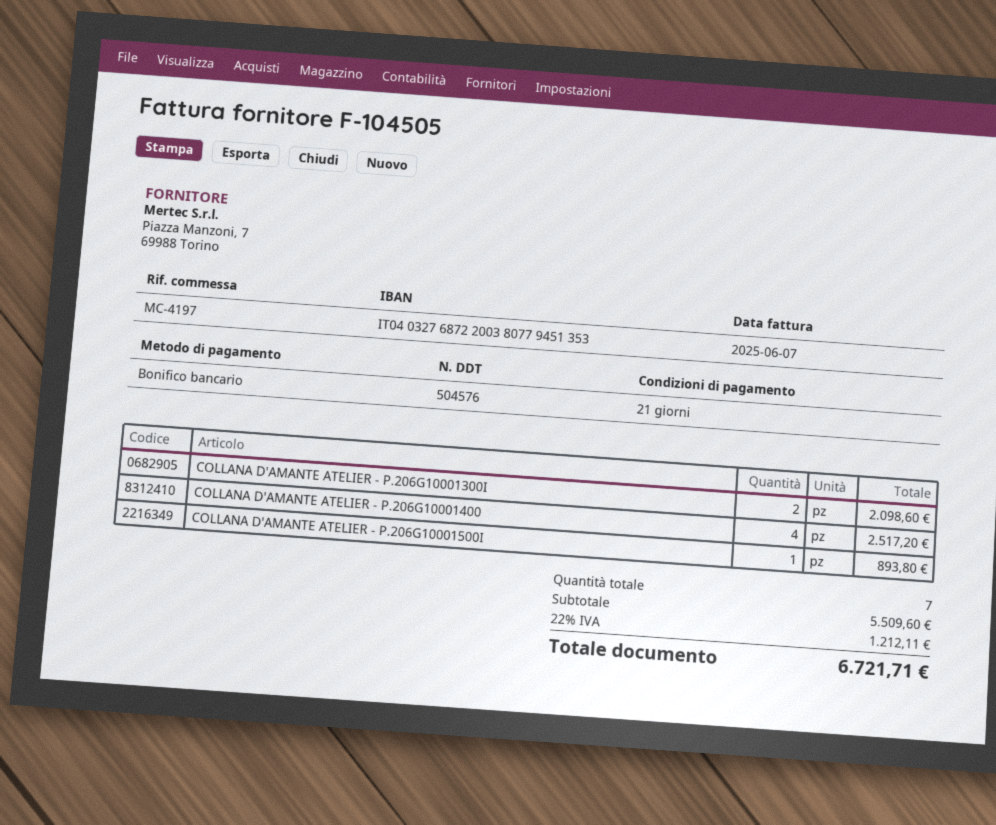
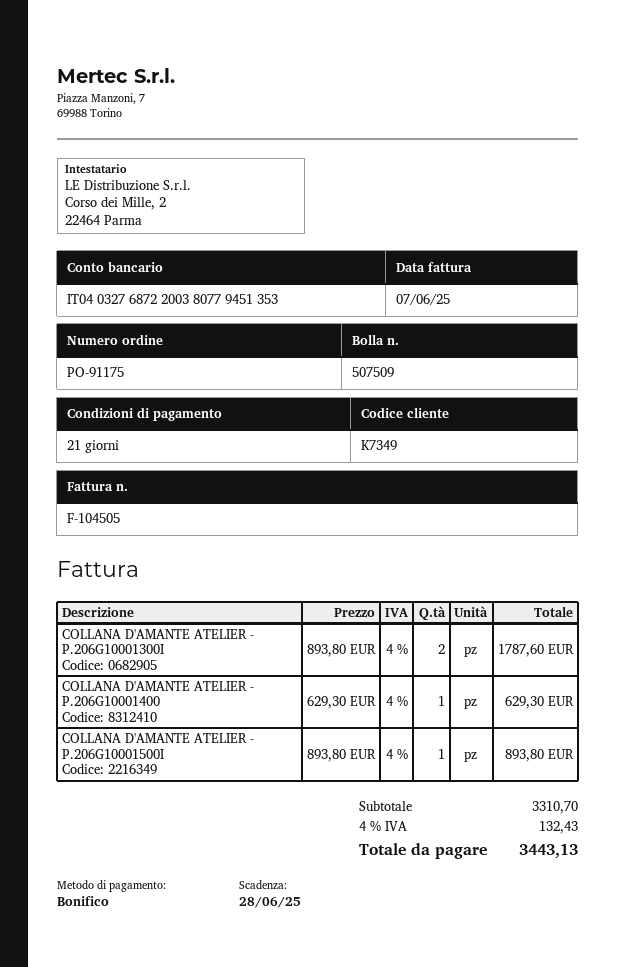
delivery note number: 504576 -> 507509
COLLANA D'AMANTE ATELIER - P.206G10001300I: 2 for 2098.60 -> 2 for 1787.60
COLLANA D'AMANTE ATELIER - P.206G10001400: 4 for 2517.20 -> 1 for 629.30
subtotal: 5509.60 -> 3310.70
tax: 22% = 1212.11 -> 4% = 132.43
total: 6721.71 -> 3443.13

